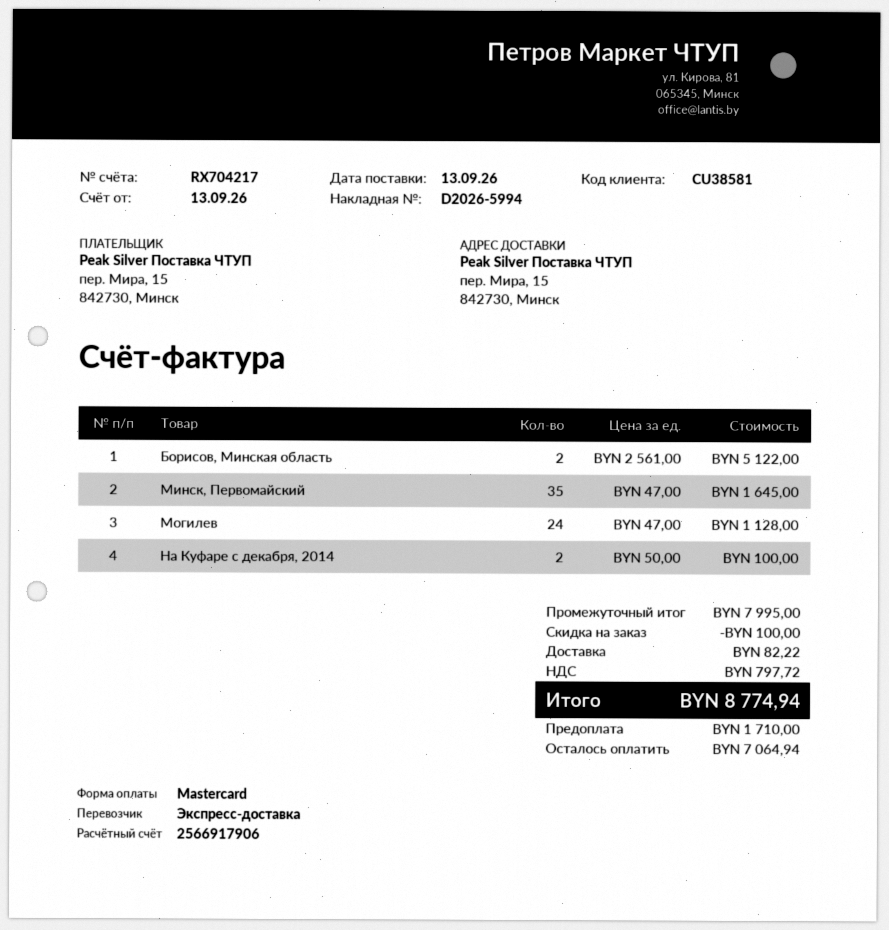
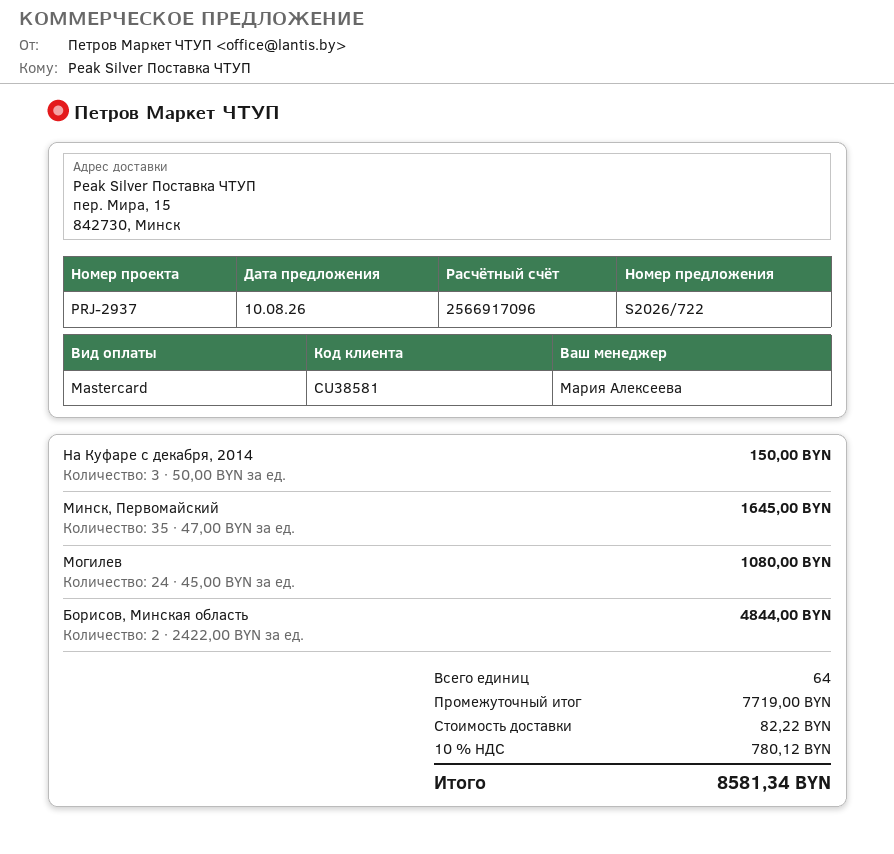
bank account: 2566917906 -> 2566917096
Борисов, Минская область: 2 x 2561.00 = 5122.00 -> 2 x 2422.00 = 4844.00
Могилев: 24 x 47.00 = 1128.00 -> 24 x 45.00 = 1080.00
На Куфаре с декабря, 2014: 2 x 50.00 = 100.00 -> 3 x 50.00 = 150.00
subtotal: 7995.00 -> 7719.00
discount: 100.00 -> none
tax: 797.72 -> 780.12
total: 8774.94 -> 8581.34

